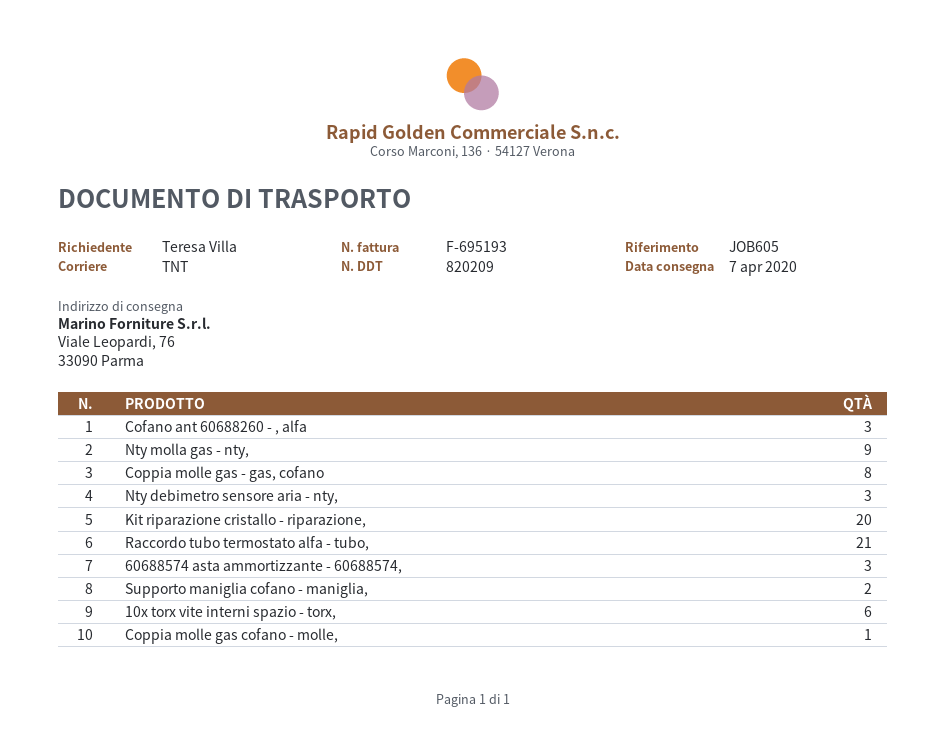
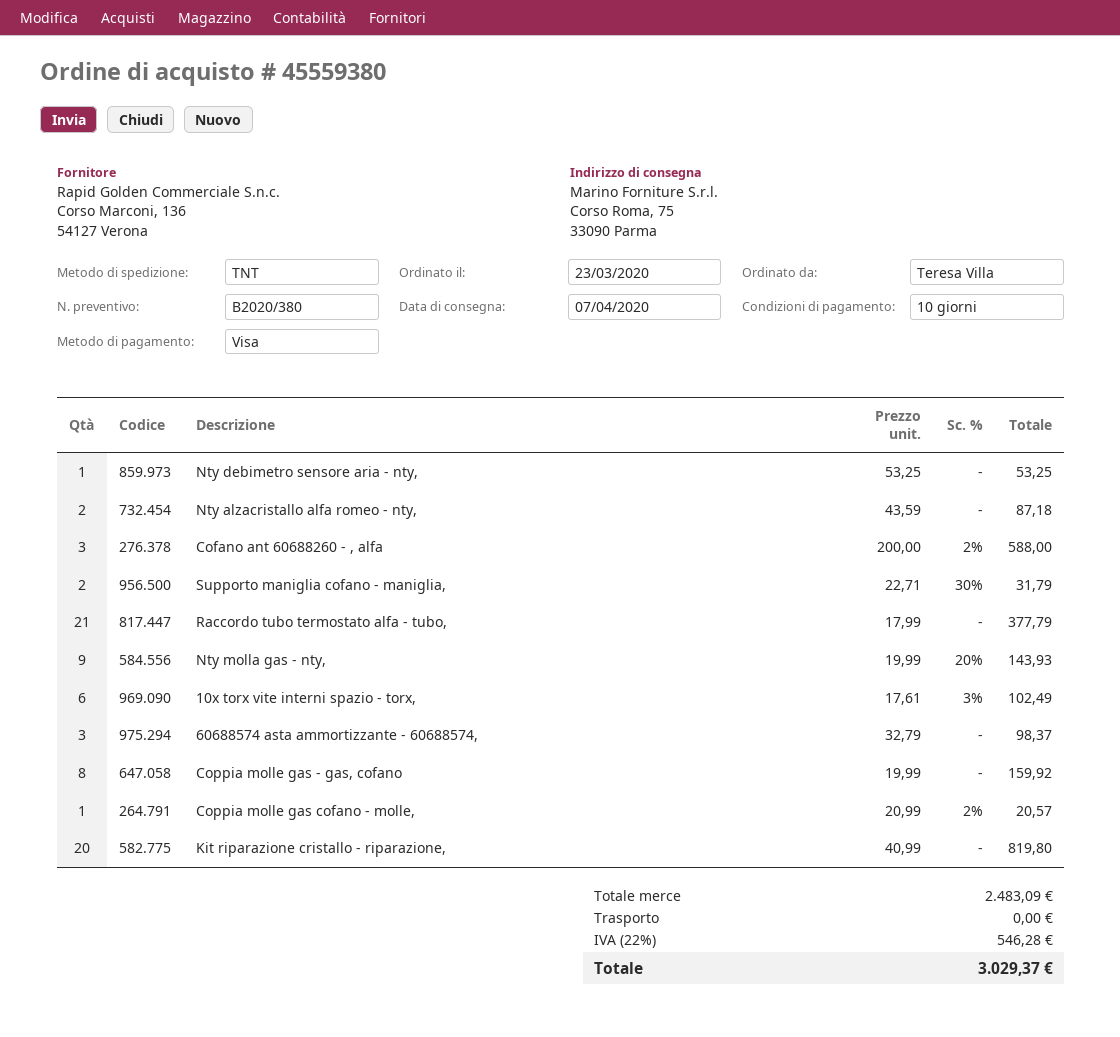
ship to: Viale Leopardi, 76, 33090 Parma -> Corso Roma, 75, 33090 Parma
Nty debimetro sensore aria - nty,: 3 -> 1
Nty alzacristallo alfa romeo - nty,: none -> 2

